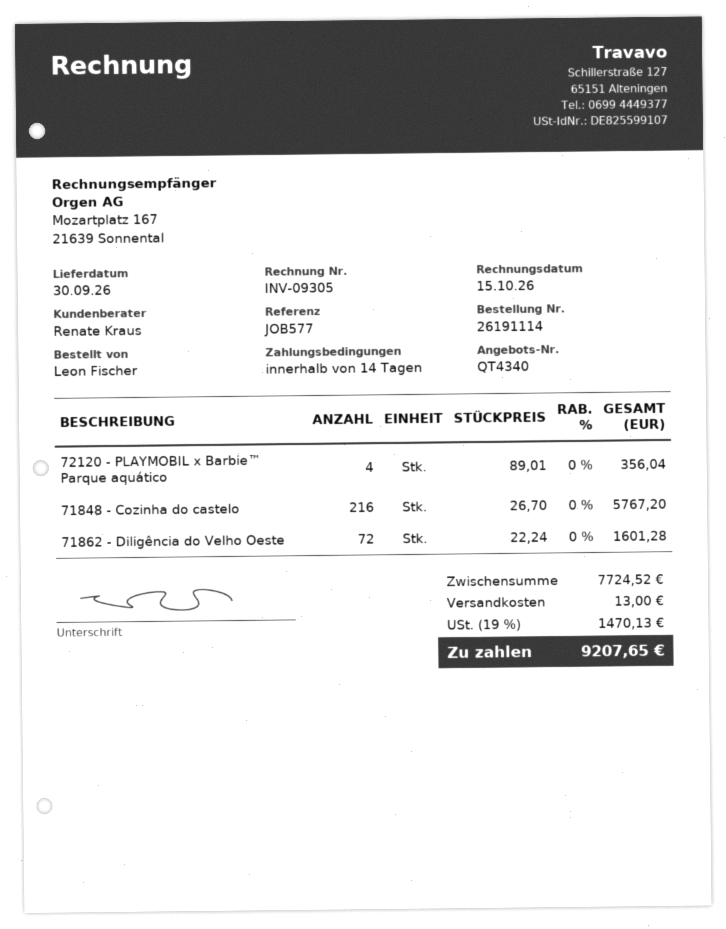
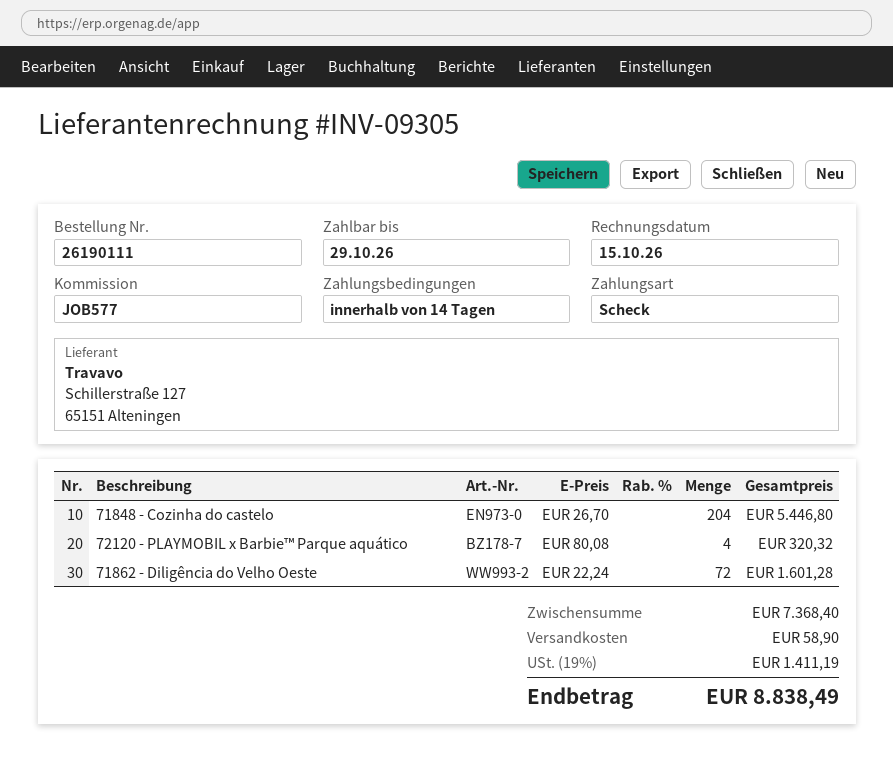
order number: 26191114 -> 26190111
72120 - PLAYMOBIL x Barbie™ Parque aquático: 4 x 89.01 = 356.04 -> 4 x 80.08 = 320.32
71848 - Cozinha do castelo: 216 x 26.70 = 5767.20 -> 204 x 26.70 = 5446.80
subtotal: 7724.52 -> 7368.40
shipping: 13.00 -> 58.90
tax: 19% = 1470.13 -> 19% = 1411.19
total: 9207.65 -> 8838.49

